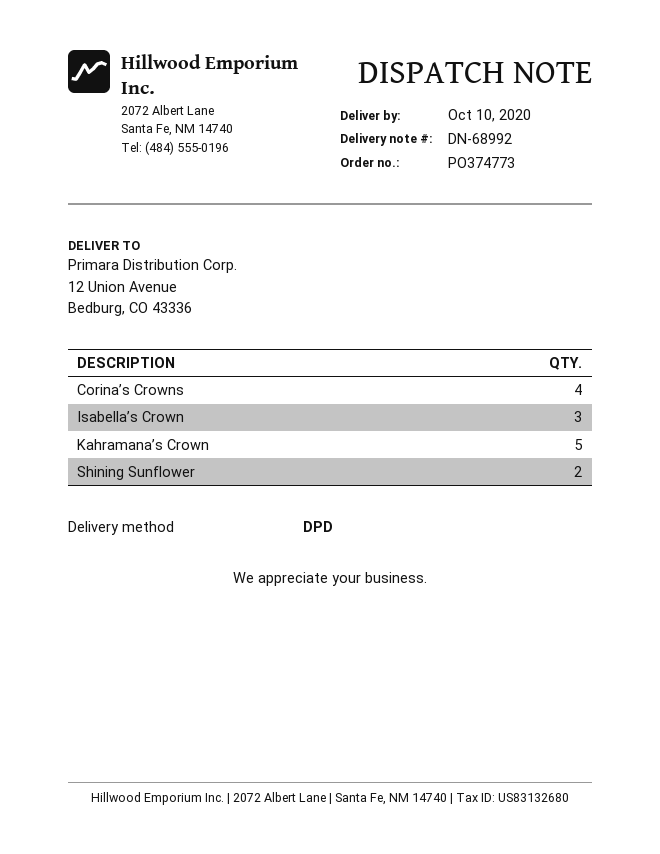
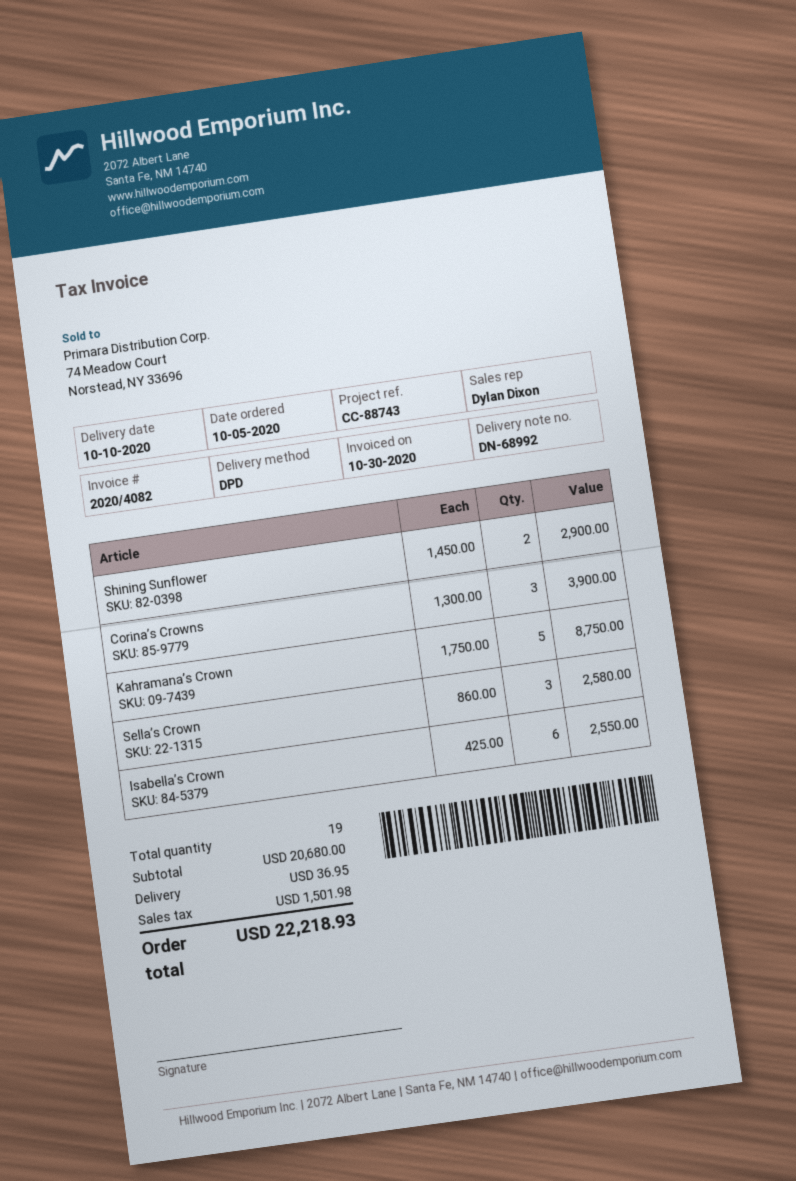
Corina’s Crowns: 4 -> 3
Isabella’s Crown: 3 -> 6
Sella’s Crown: none -> 3

